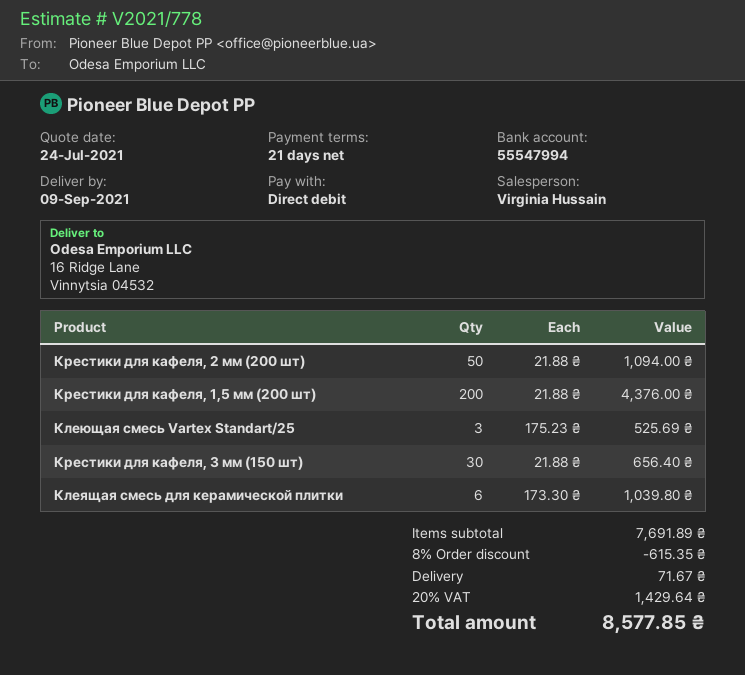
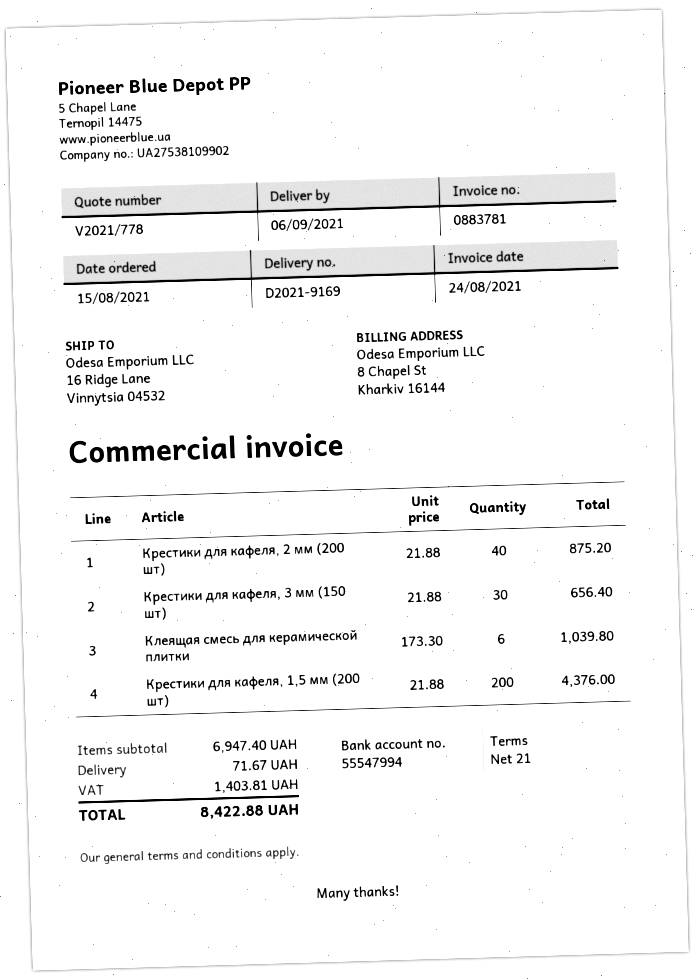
delivery date: 2021-09-09 -> 2021-09-06
Крестики для кафеля, 2 мм (200 шт): 50 x 21.88 = 1094.00 -> 40 x 21.88 = 875.20
Клеющая смесь Vartex Standart/25: 3 x 175.23 = 525.69 -> none
subtotal: 7691.89 -> 6947.40
discount: 8% = 615.35 -> none
tax: 1429.64 -> 1403.81
total: 8577.85 -> 8422.88

